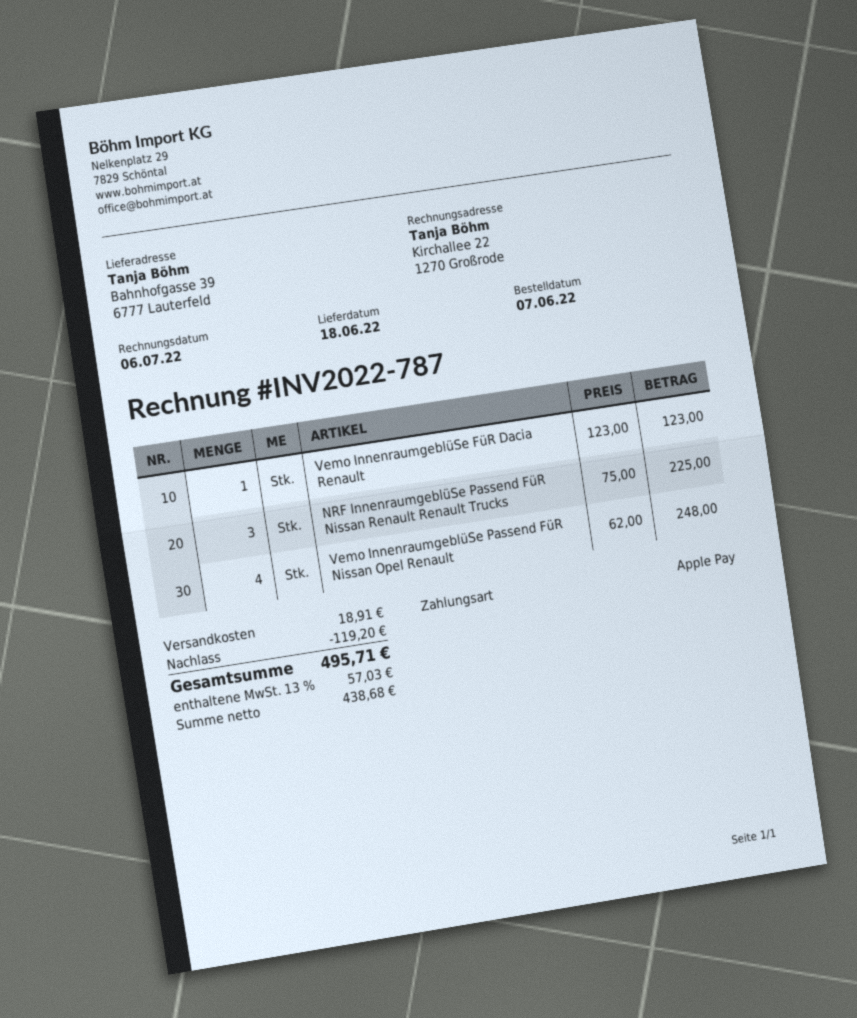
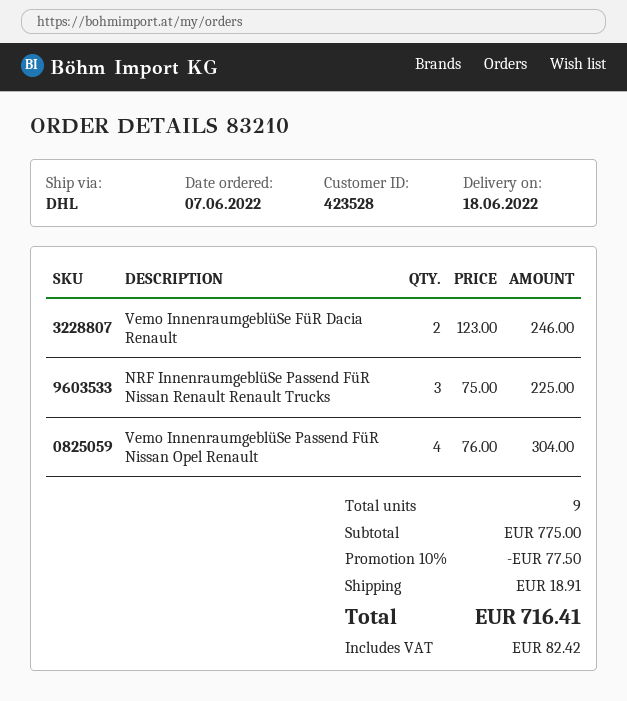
Vemo InnenraumgeblüSe FüR Dacia Renault: 1 x 123.00 = 123.00 -> 2 x 123.00 = 246.00
Vemo InnenraumgeblüSe Passend FüR Nissan Opel Renault: 4 x 62.00 = 248.00 -> 4 x 76.00 = 304.00
discount: 119.20 -> 77.50
tax: 57.03 -> 82.42
total: 495.71 -> 716.41

